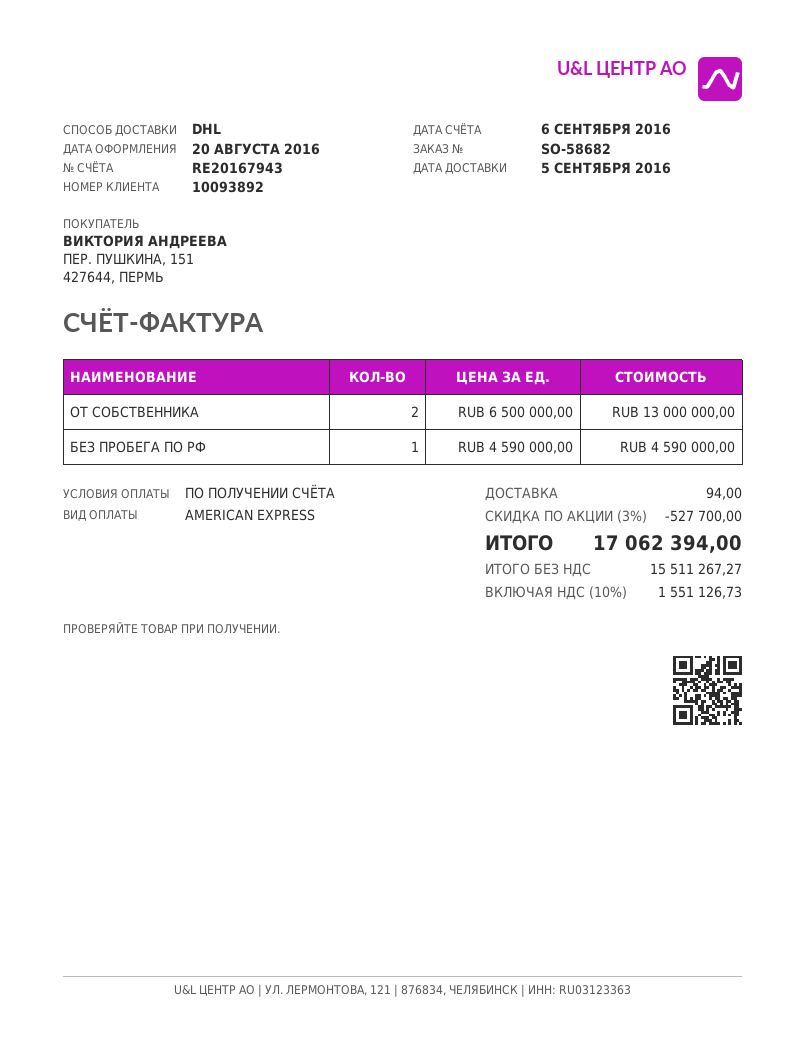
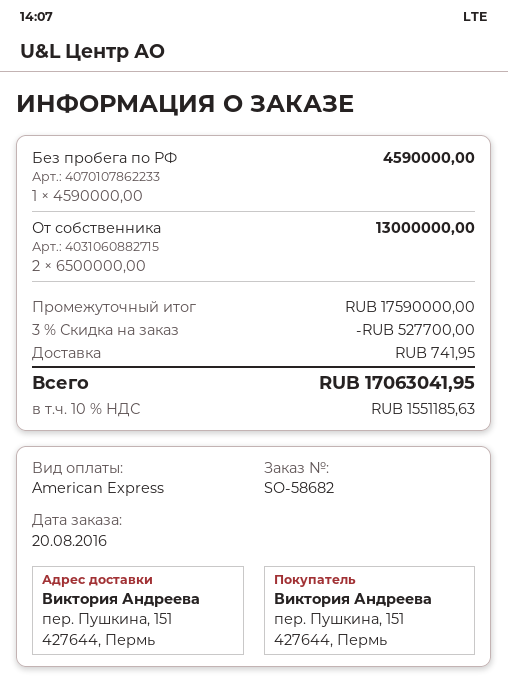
shipping: 94.00 -> 741.95
tax: 10% = 1551126.73 -> 10% = 1551185.63
total: 17062394.00 -> 17063041.95

